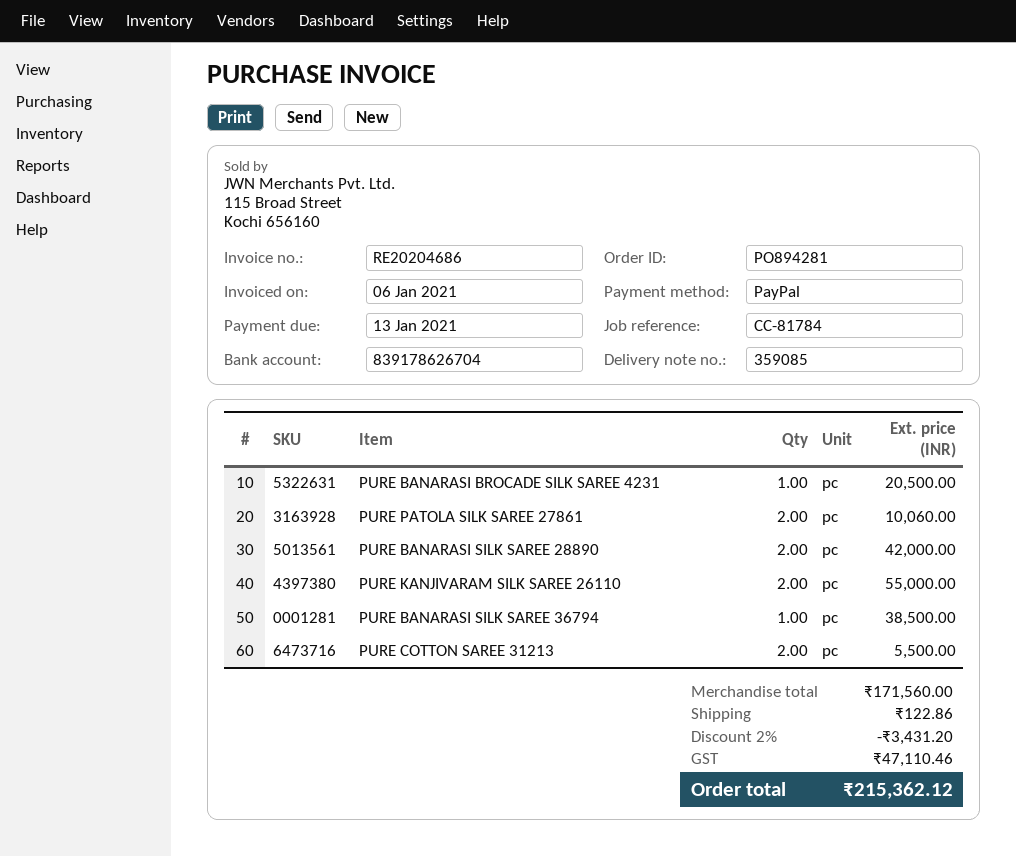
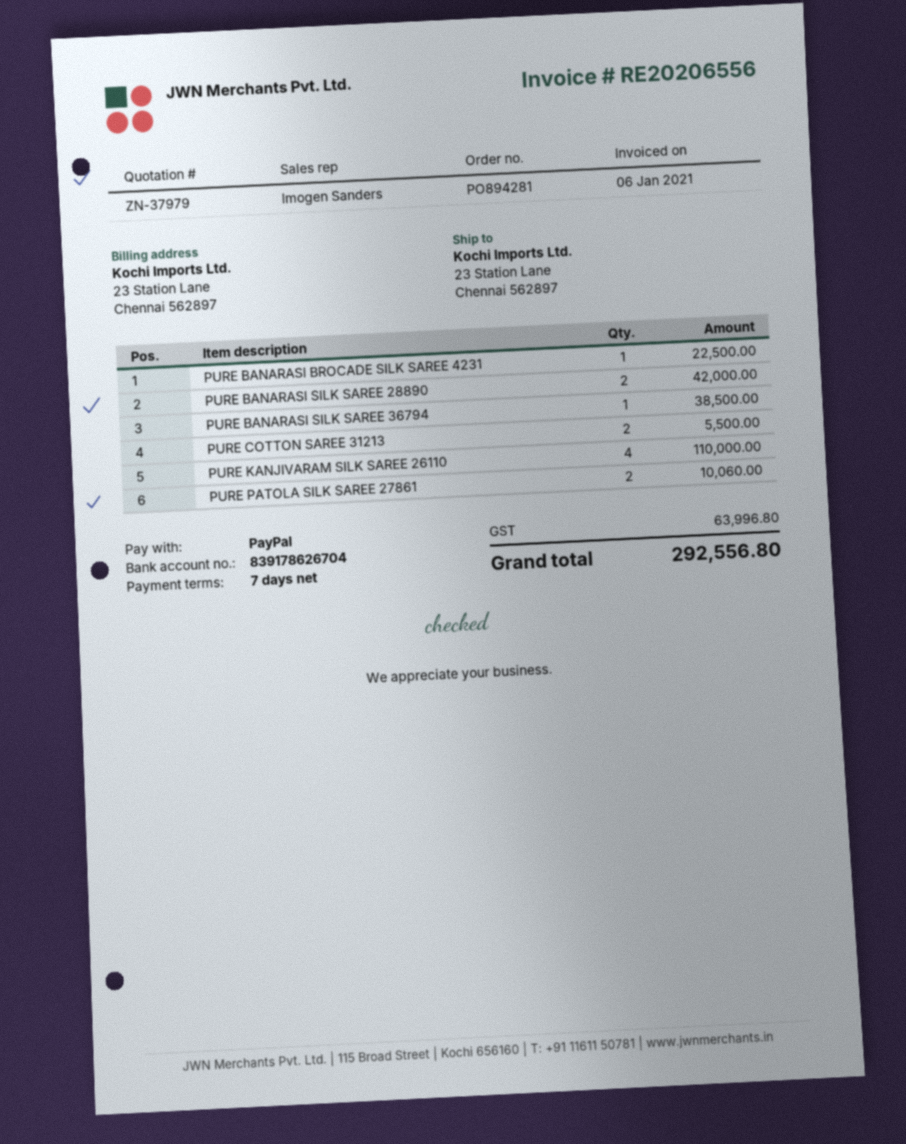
invoice number: RE20204686 -> RE20206556
PURE BANARASI BROCADE SILK SAREE 4231: 1 for 20500.00 -> 1 for 22500.00
PURE KANJIVARAM SILK SAREE 26110: 2 for 55000.00 -> 4 for 110000.00
discount: 2% = 3431.20 -> none
shipping: 122.86 -> none
tax: 47110.46 -> 63996.80
total: 215362.12 -> 292556.80

